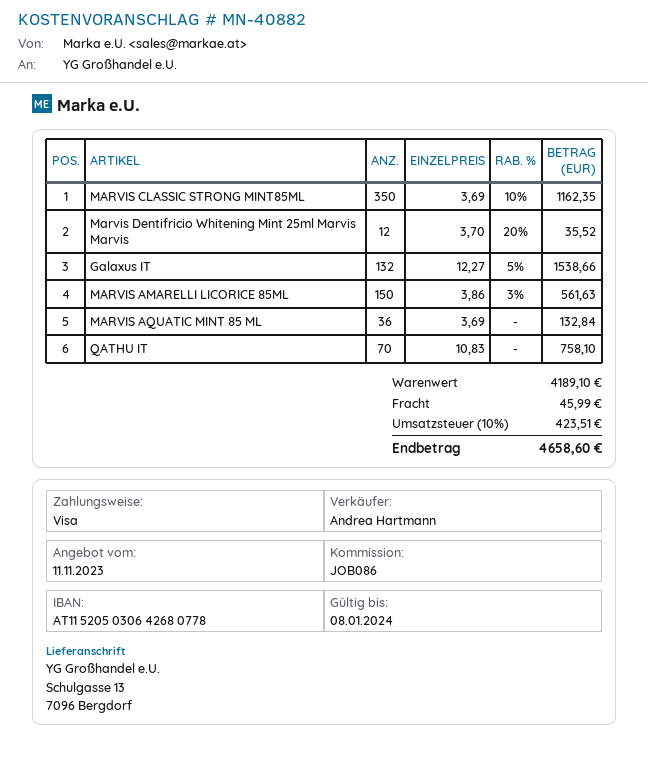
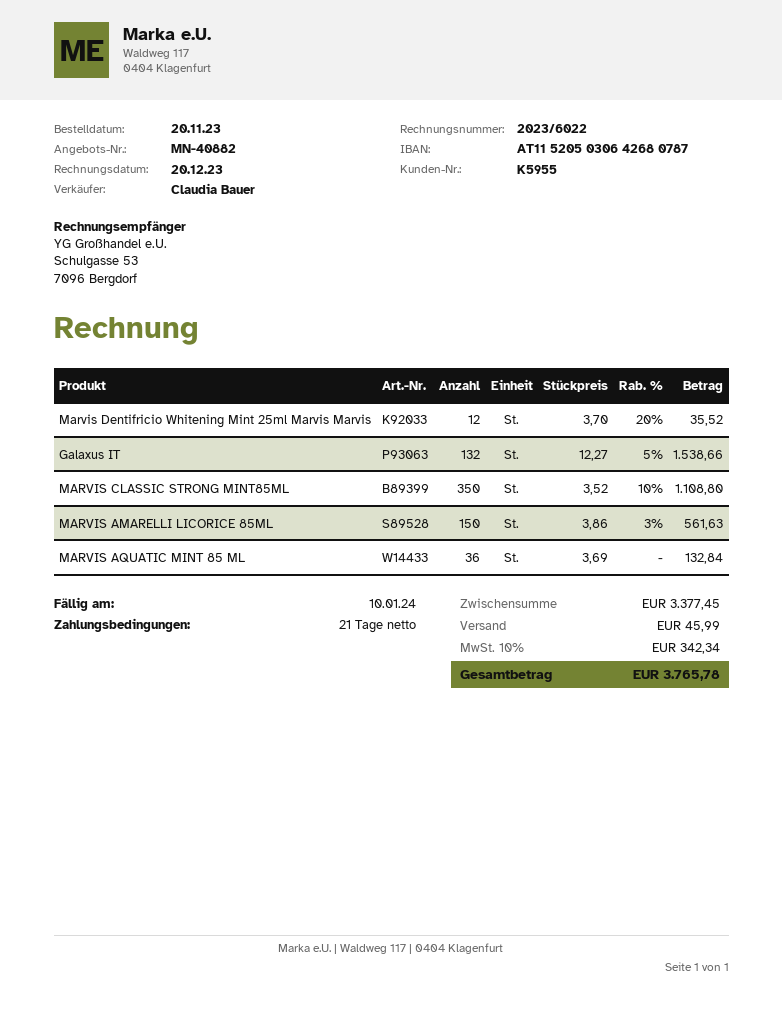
sales rep: Andrea Hartmann -> Claudia Bauer
bank account: AT115205030642680778 -> AT115205030642680787
MARVIS CLASSIC STRONG MINT85ML: 350 x 3.69 - 10% = 1162.35 -> 350 x 3.52 - 10% = 1108.80
QATHU IT: 70 x 10.83 = 758.10 -> none
subtotal: 4189.10 -> 3377.45
tax: 10% = 423.51 -> 10% = 342.34
total: 4658.60 -> 3765.78

